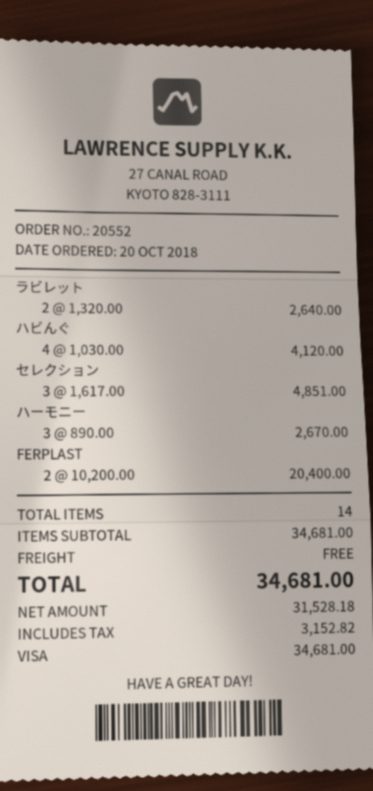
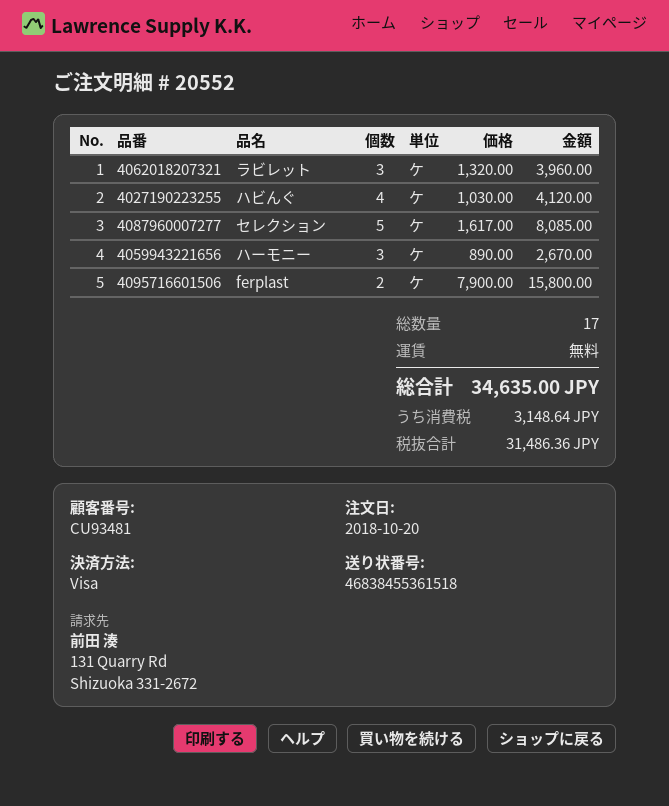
ラビレット: 2 x 1320.00 = 2640.00 -> 3 x 1320.00 = 3960.00
セレクション: 3 x 1617.00 = 4851.00 -> 5 x 1617.00 = 8085.00
FERPLAST: 2 x 10200.00 = 20400.00 -> 2 x 7900.00 = 15800.00
total quantity: 14 -> 17
net: 31528.18 -> 31486.36
tax: 3152.82 -> 3148.64
total: 34681.00 -> 34635.00

